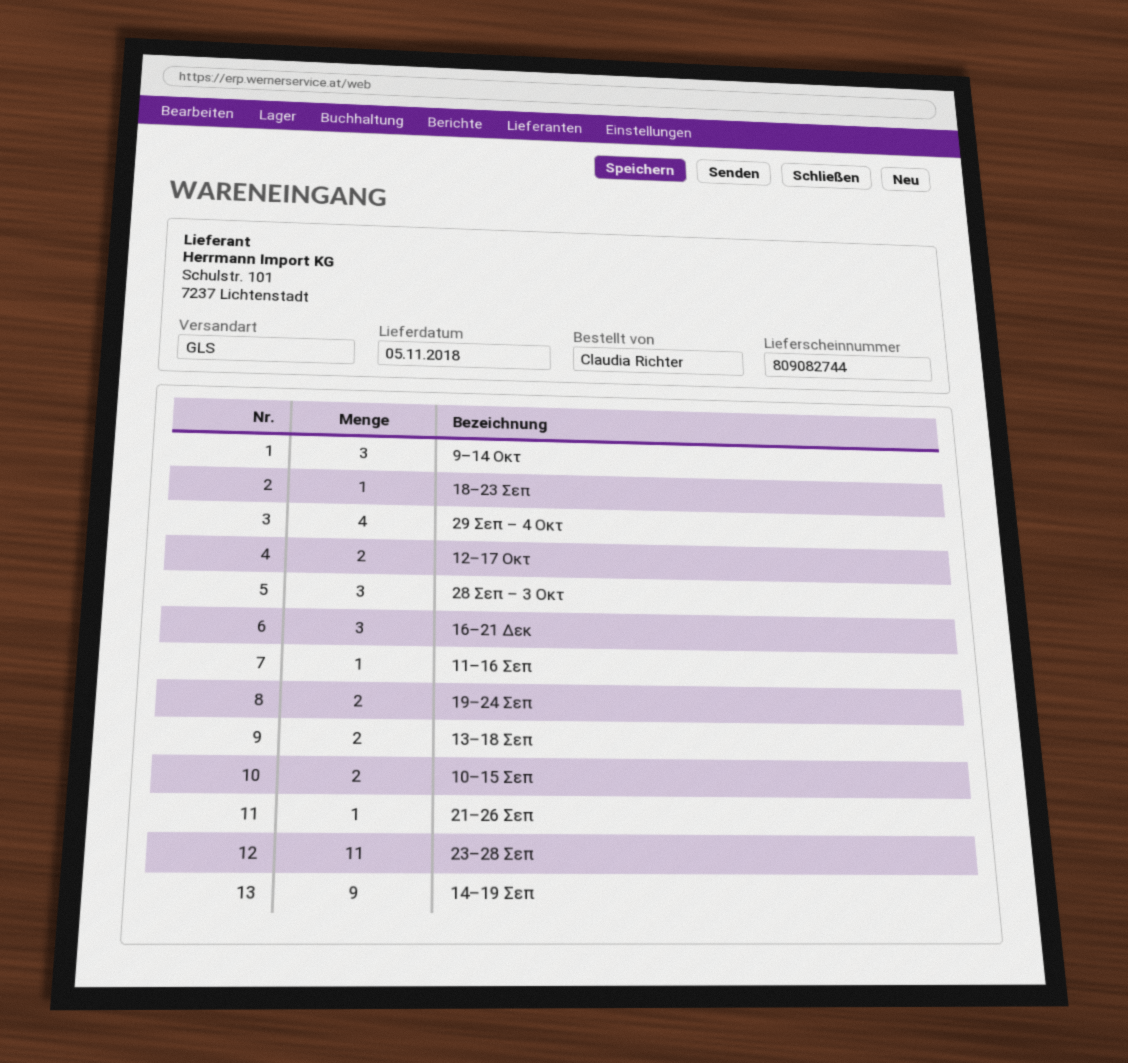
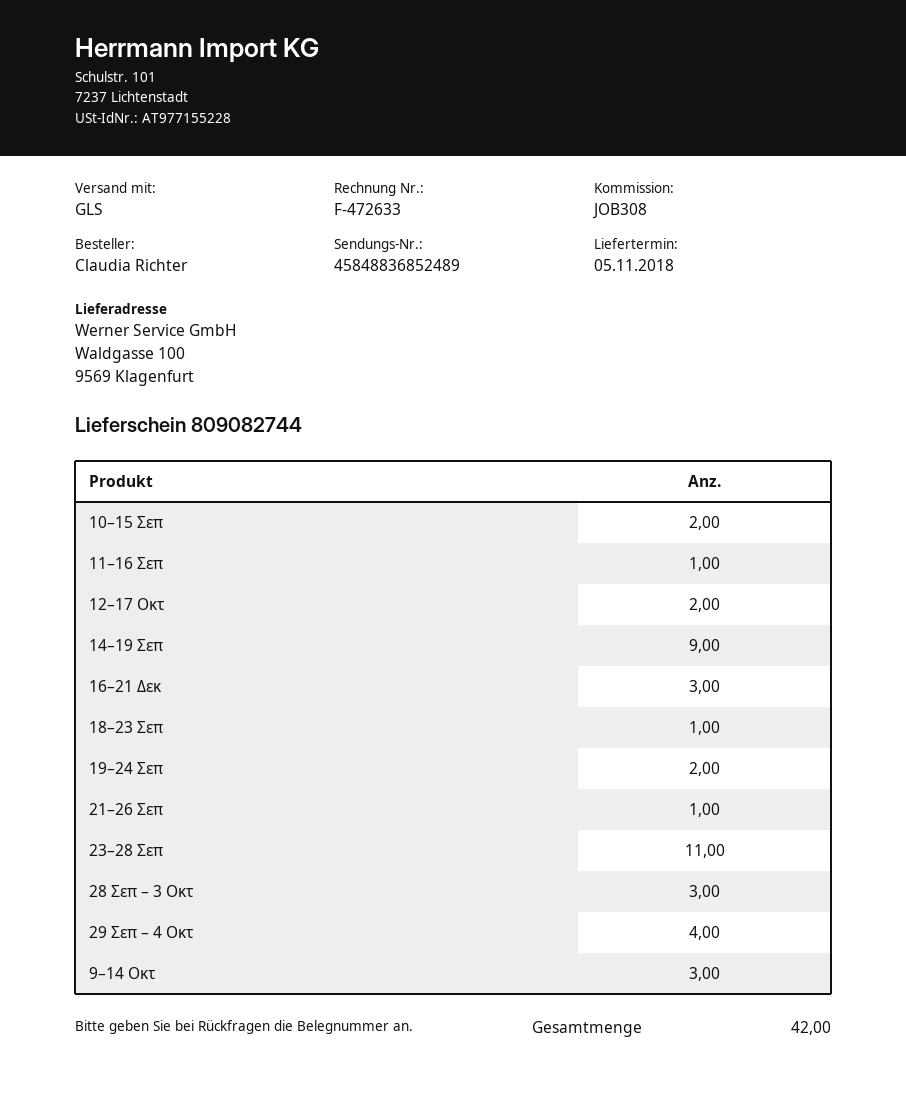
13–18 Σεπ: 2 -> none

